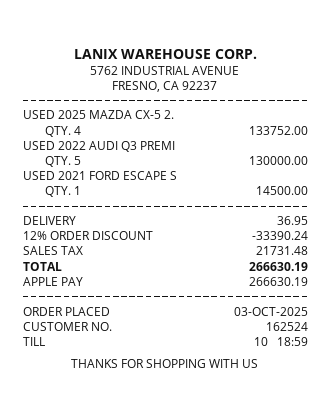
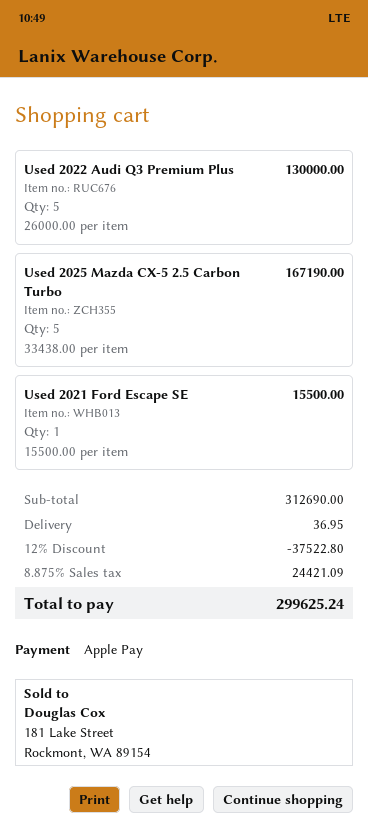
USED 2025 MAZDA CX-5 2.: 4 for 133752.00 -> 5 for 167190.00
USED 2021 FORD ESCAPE S: 1 for 14500.00 -> 1 for 15500.00
discount: 12% = 33390.24 -> 12% = 37522.80
tax: 21731.48 -> 24421.09
total: 266630.19 -> 299625.24

